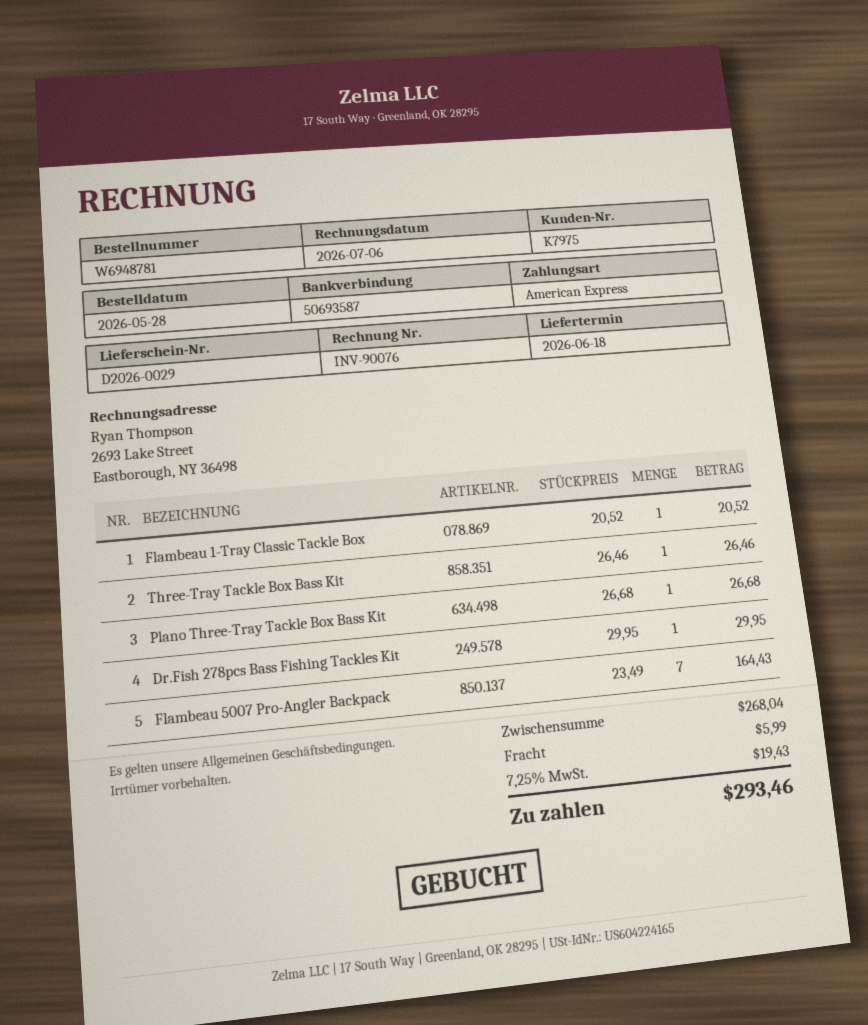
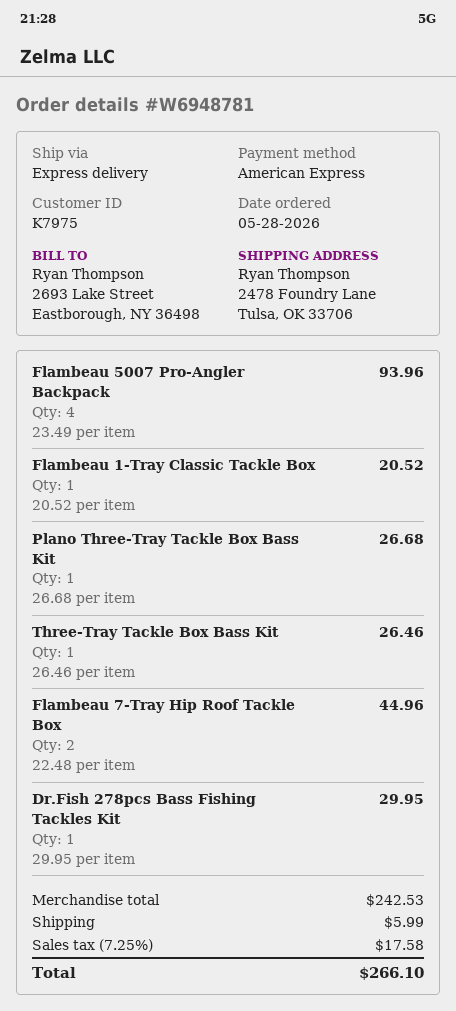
Flambeau 5007 Pro-Angler Backpack: 7 x 23.49 = 164.43 -> 4 x 23.49 = 93.96
Flambeau 7-Tray Hip Roof Tackle Box: none -> 2 x 22.48 = 44.96
subtotal: 268.04 -> 242.53
tax: 7.25% = 19.43 -> 7.25% = 17.58
total: 293.46 -> 266.10

